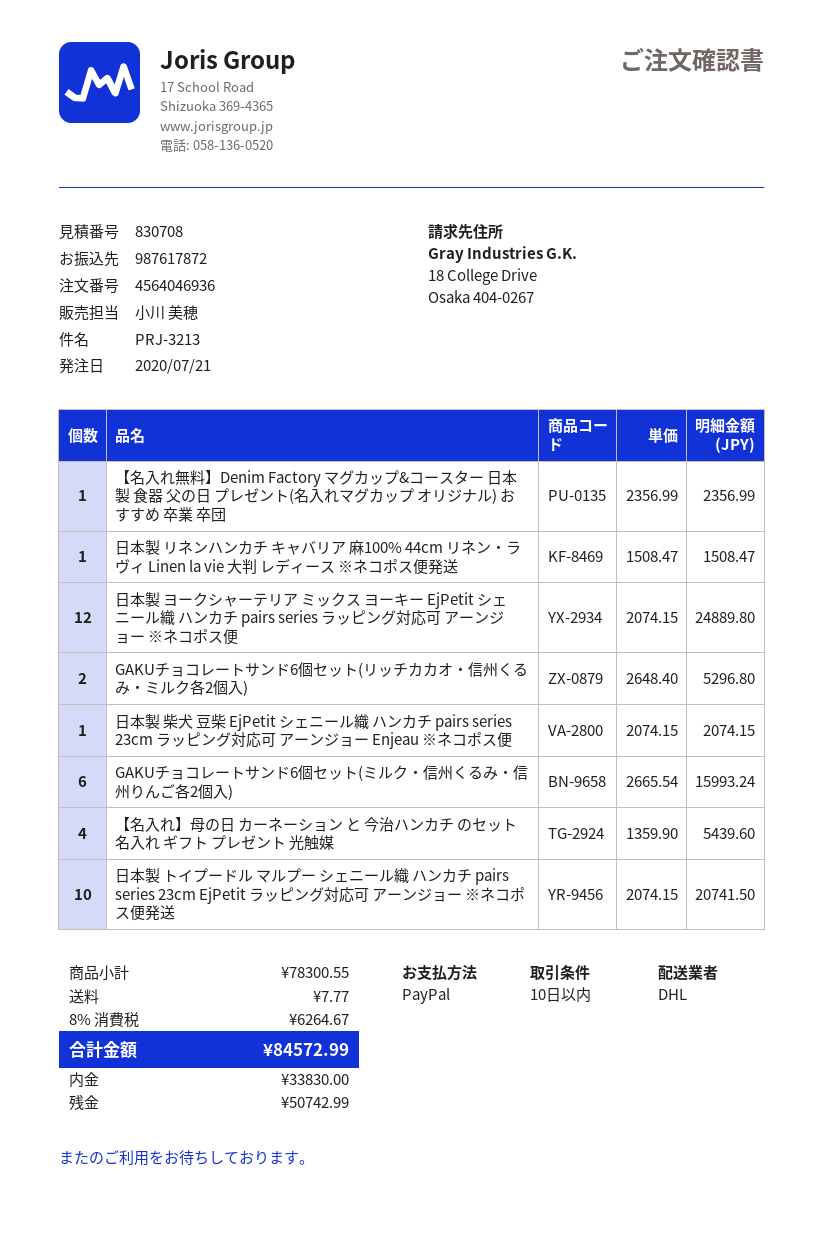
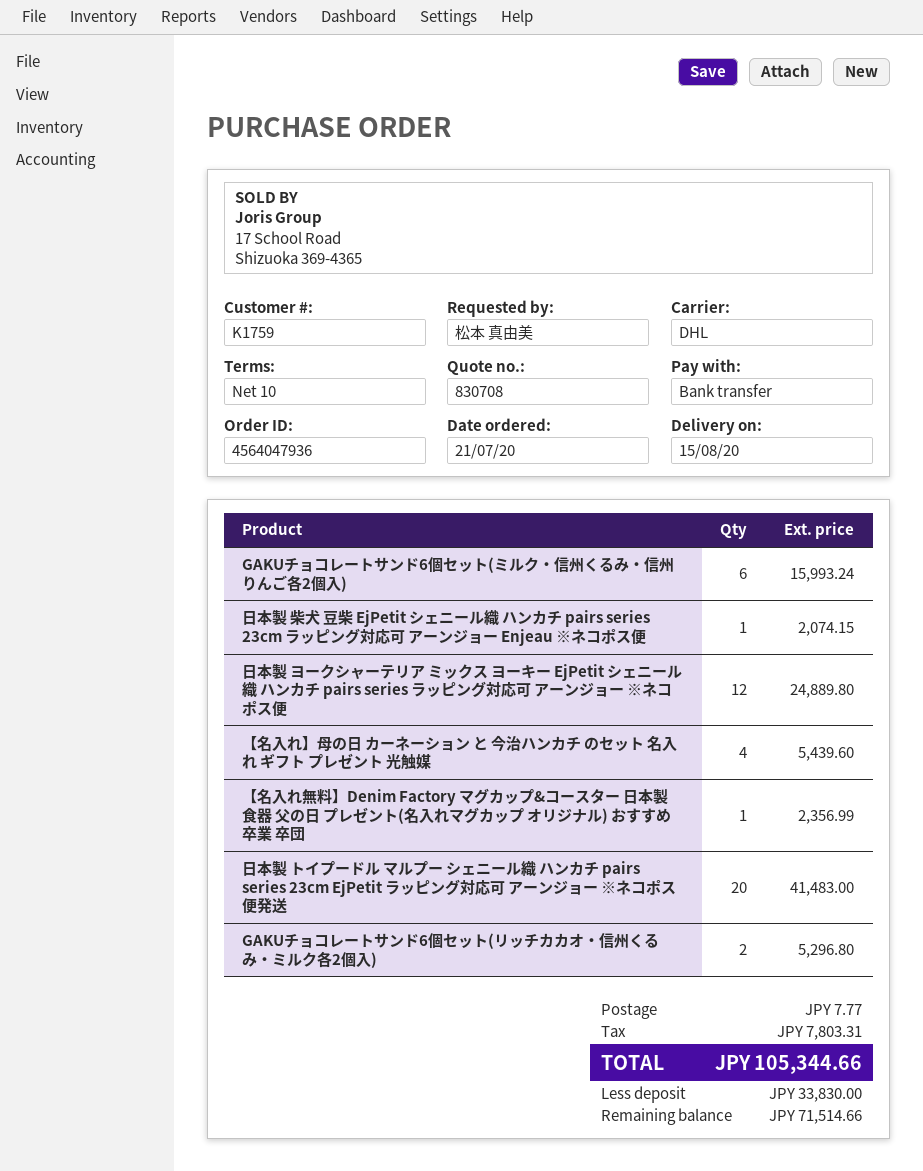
order number: 4564046936 -> 4564047936
payment method: PayPal -> bank transfer
日本製 リネンハンカチ キャバリア 麻100% 44cm リネン・ラヴィ Linen la vie 大判 レディース ※ネコポス便発送: 1 for 1508.47 -> none
日本製 トイプードル マルプー シェニール織 ハンカチ pairs series 23cm EjPetit ラッピング対応可 アーンジョー ※ネコポス便発送: 10 for 20741.50 -> 20 for 41483.00
tax: 6264.67 -> 7803.31
total: 84572.99 -> 105344.66
balance: 50742.99 -> 71514.66

